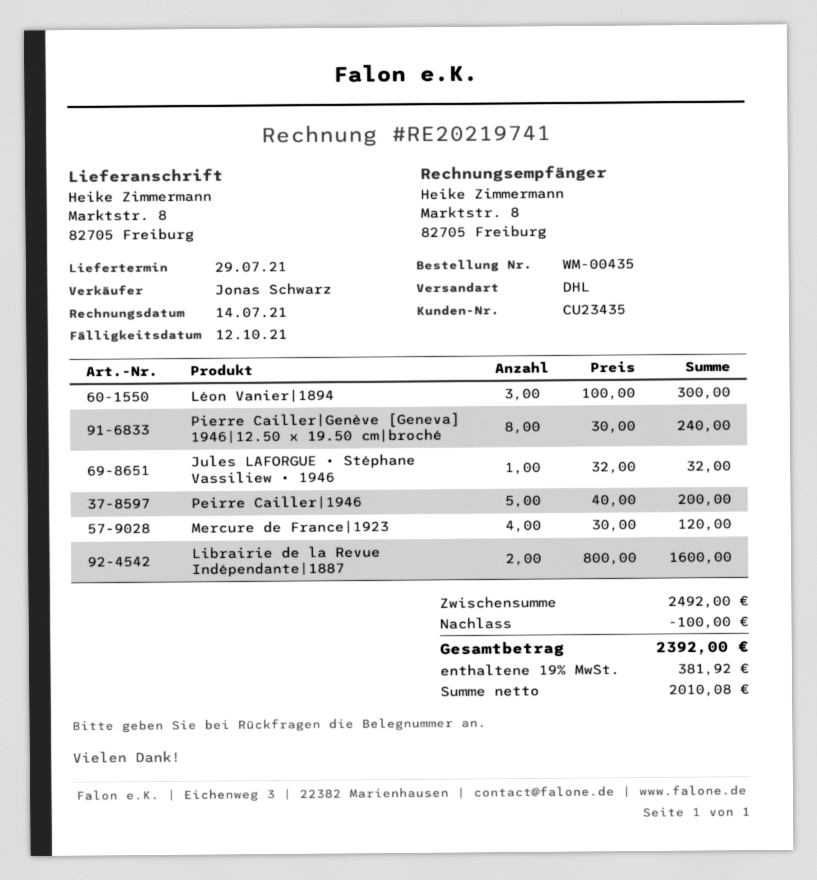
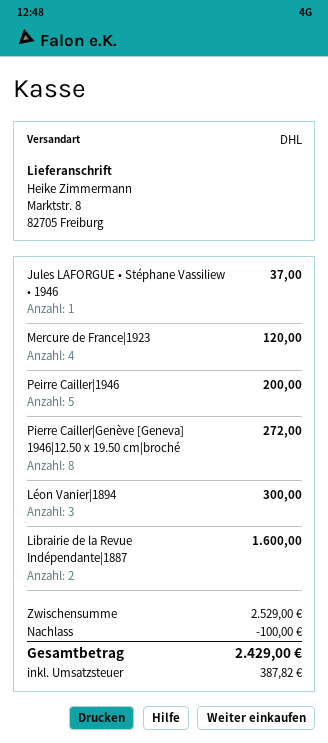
Pierre Cailler|Genève [Geneva] 1946|12.50 x 19.50 cm|broché: 8 for 240.00 -> 8 for 272.00
Jules LAFORGUE • Stéphane Vassiliew • 1946: 1 for 32.00 -> 1 for 37.00
subtotal: 2492.00 -> 2529.00
tax: 381.92 -> 387.82
total: 2392.00 -> 2429.00

